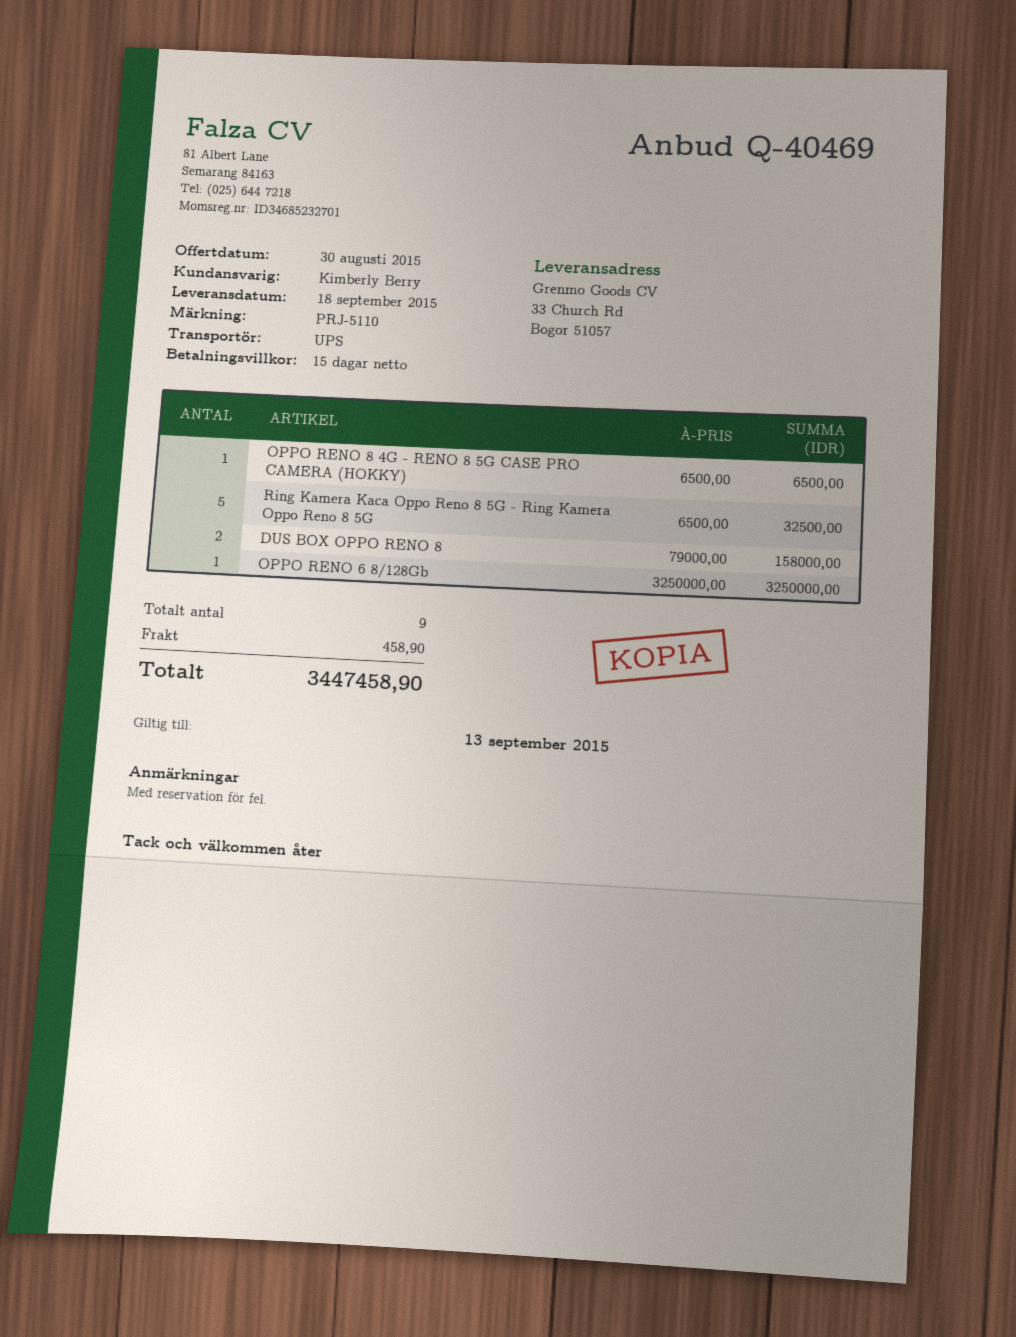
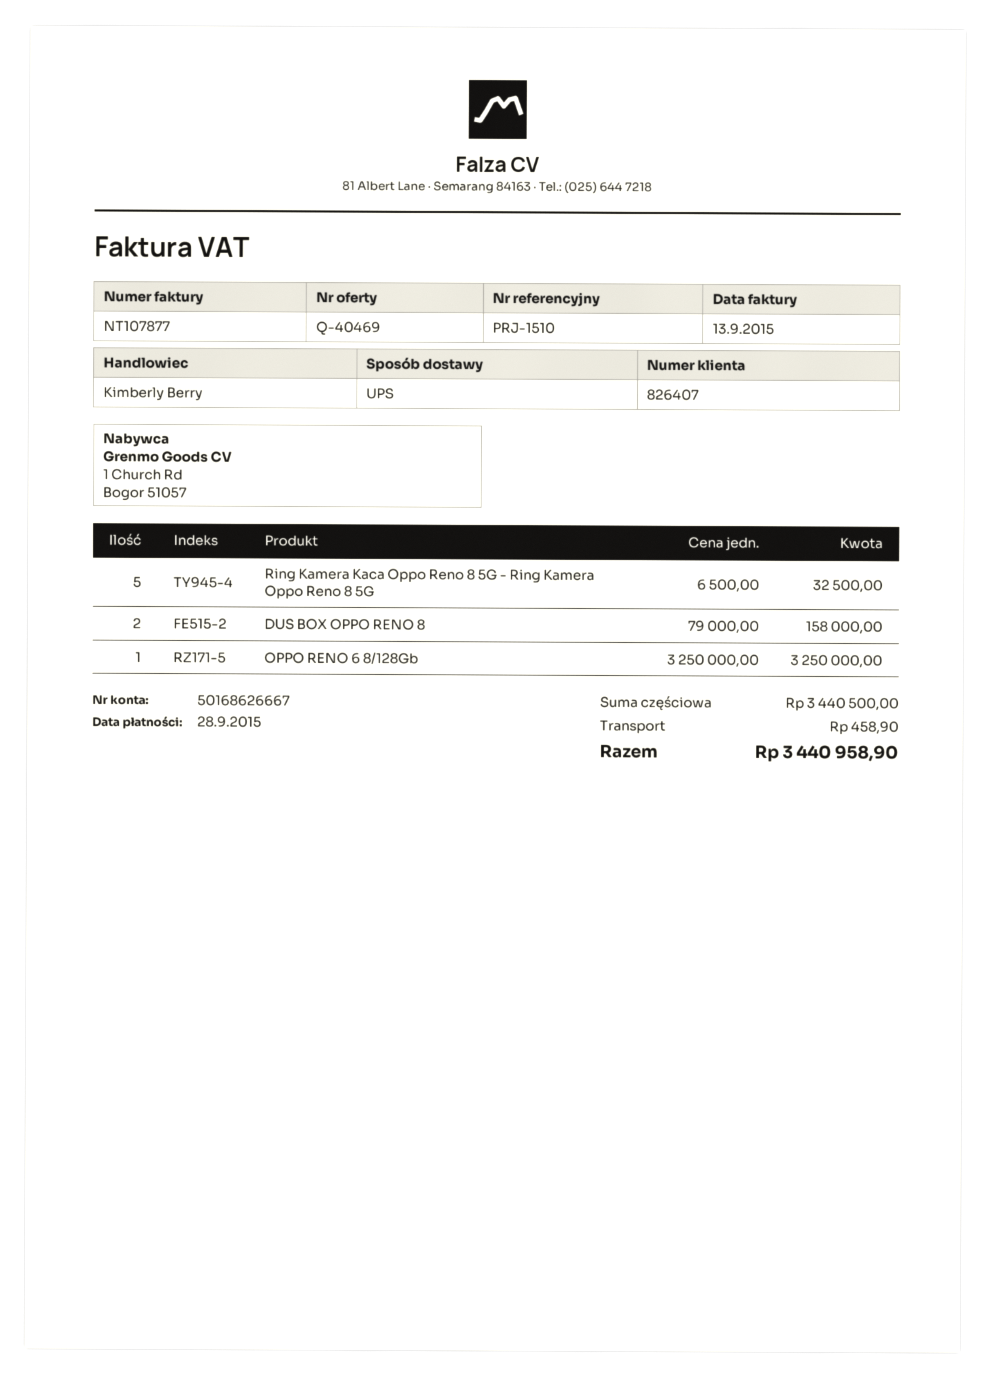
reference: PRJ-5110 -> PRJ-1510
OPPO RENO 8 4G - RENO 8 5G CASE PRO CAMERA (HOKKY): 1 x 6500.00 = 6500.00 -> none
total: 3447458.90 -> 3440958.90

